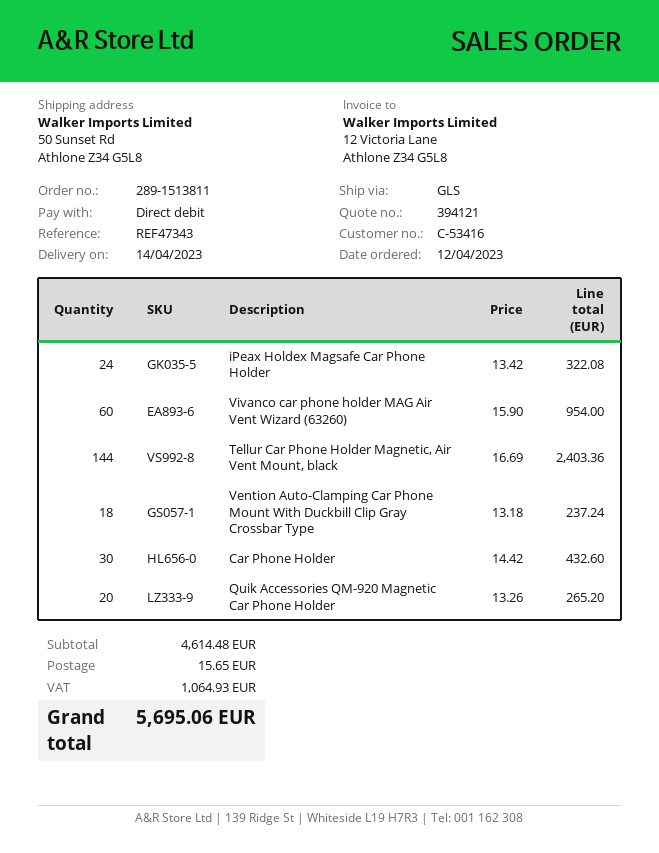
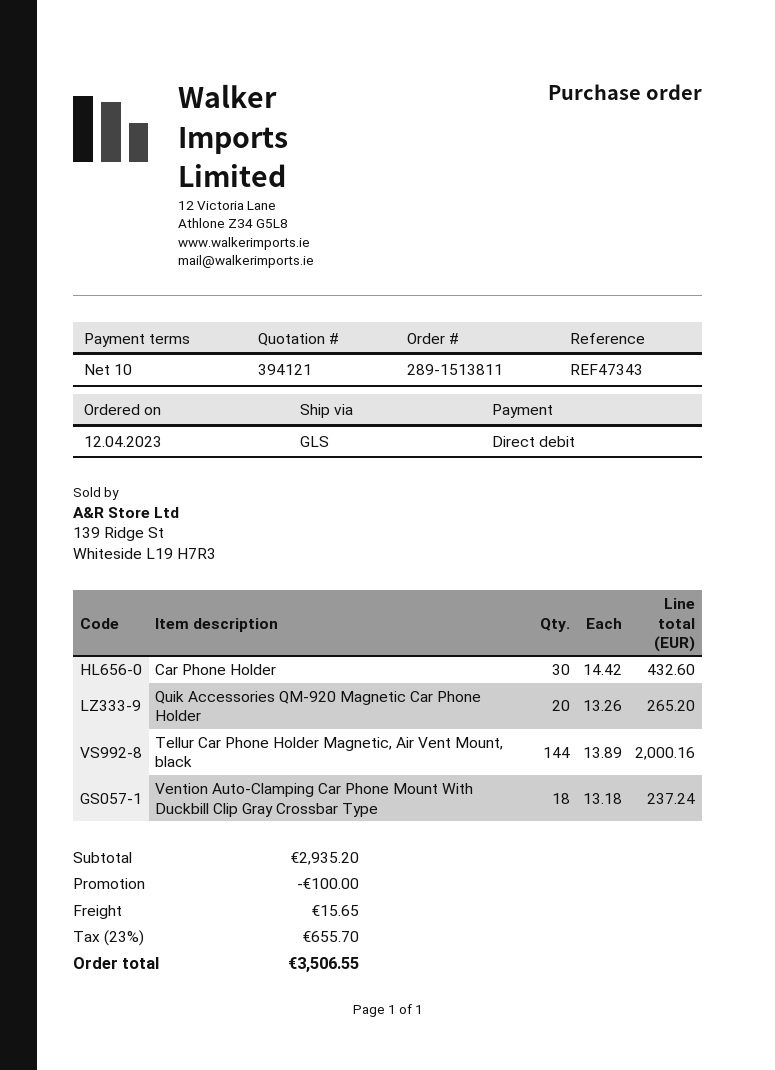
iPeax Holdex Magsafe Car Phone Holder: 24 x 13.42 = 322.08 -> none
Vivanco car phone holder MAG Air Vent Wizard (63260): 60 x 15.90 = 954.00 -> none
Tellur Car Phone Holder Magnetic, Air Vent Mount, black: 144 x 16.69 = 2403.36 -> 144 x 13.89 = 2000.16
subtotal: 4614.48 -> 2935.20
discount: none -> 100.00
tax: 1064.93 -> 655.70
total: 5695.06 -> 3506.55

